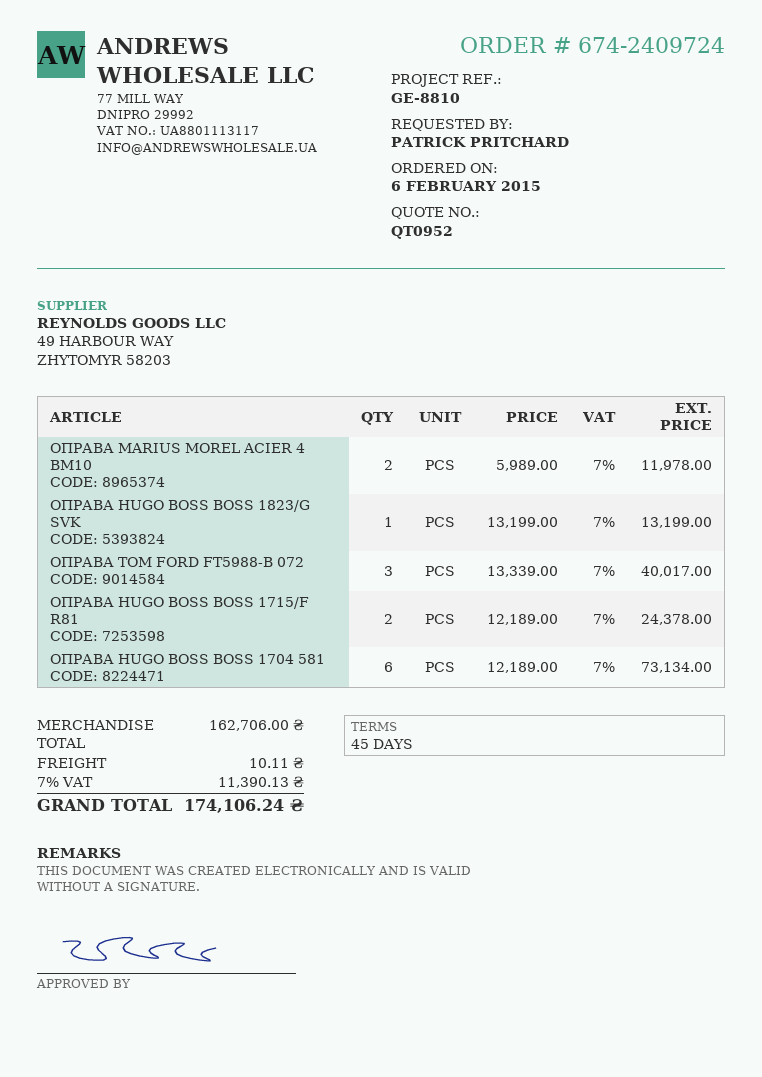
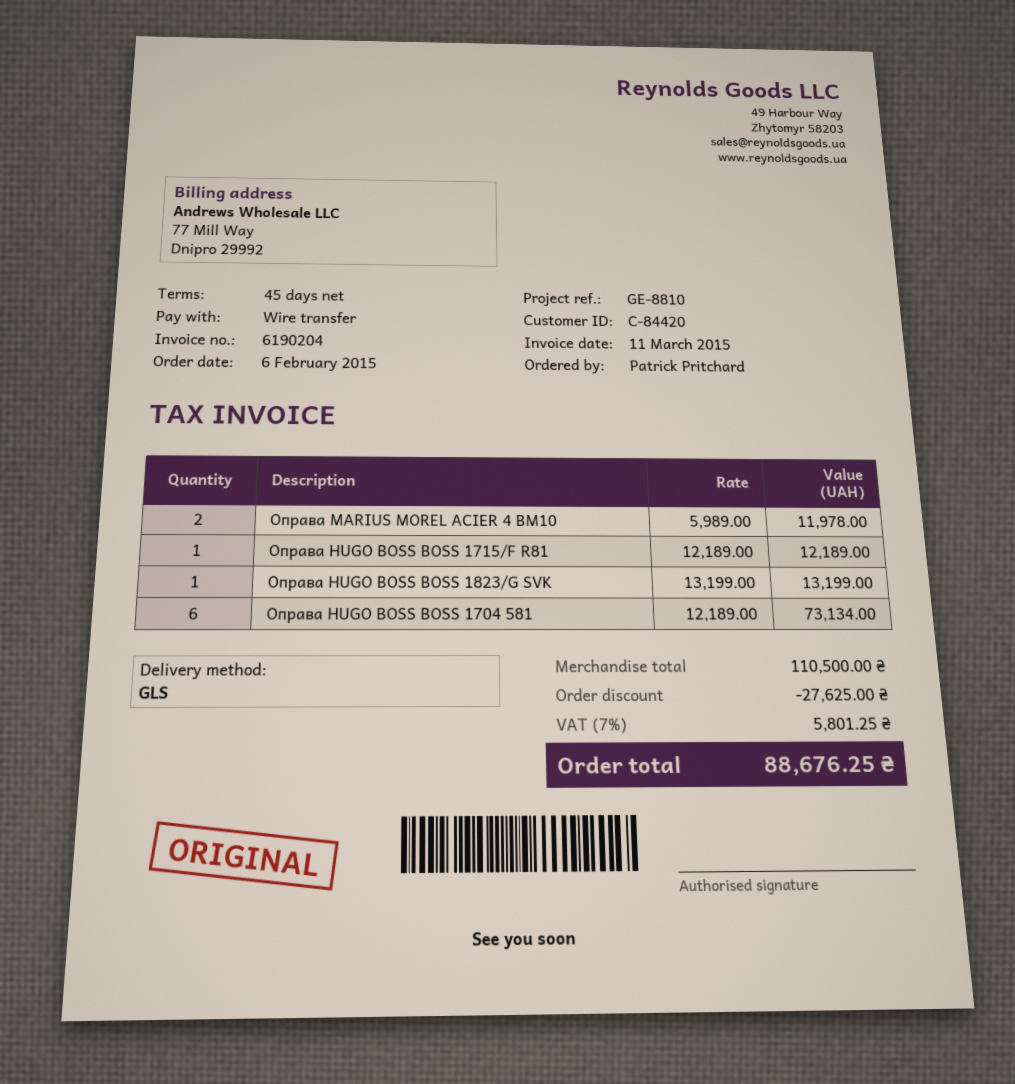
ОПРАВА TOM FORD FT5988-B 072: 3 x 13339.00 = 40017.00 -> none
ОПРАВА HUGO BOSS BOSS 1715/F R81: 2 x 12189.00 = 24378.00 -> 1 x 12189.00 = 12189.00
subtotal: 162706.00 -> 110500.00
discount: none -> 27625.00
shipping: 10.11 -> none
tax: 7% = 11390.13 -> 7% = 5801.25
total: 174106.24 -> 88676.25

